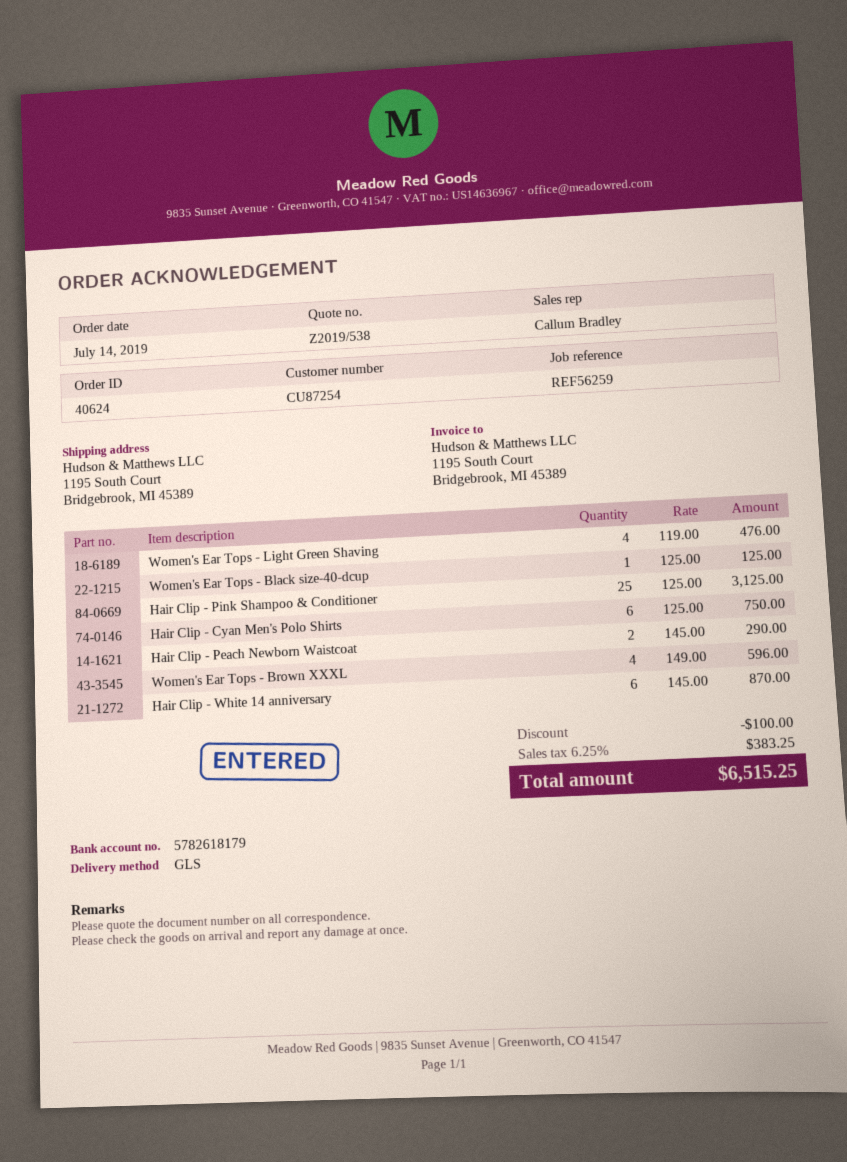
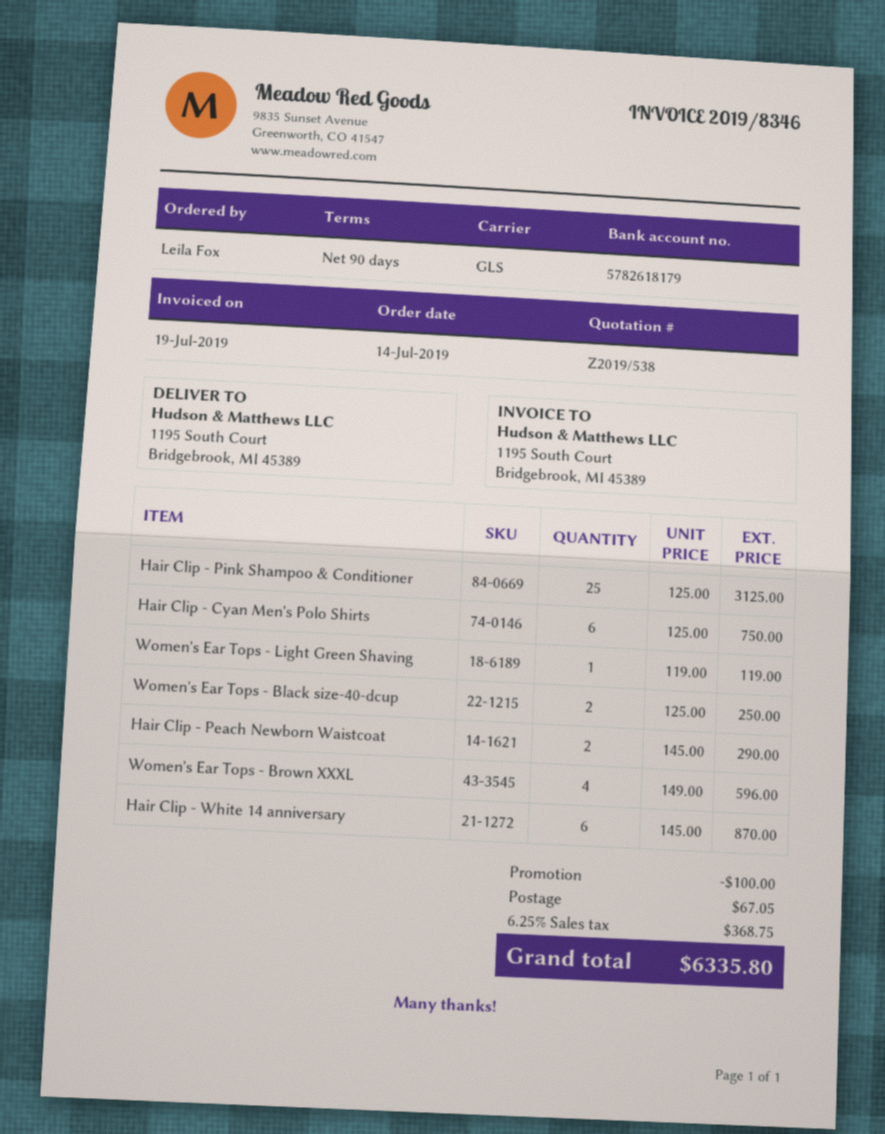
Women's Ear Tops - Light Green Shaving: 4 x 119.00 = 476.00 -> 1 x 119.00 = 119.00
Women's Ear Tops - Black size-40-dcup: 1 x 125.00 = 125.00 -> 2 x 125.00 = 250.00
shipping: none -> 67.05
tax: 6.25% = 383.25 -> 6.25% = 368.75
total: 6515.25 -> 6335.80

